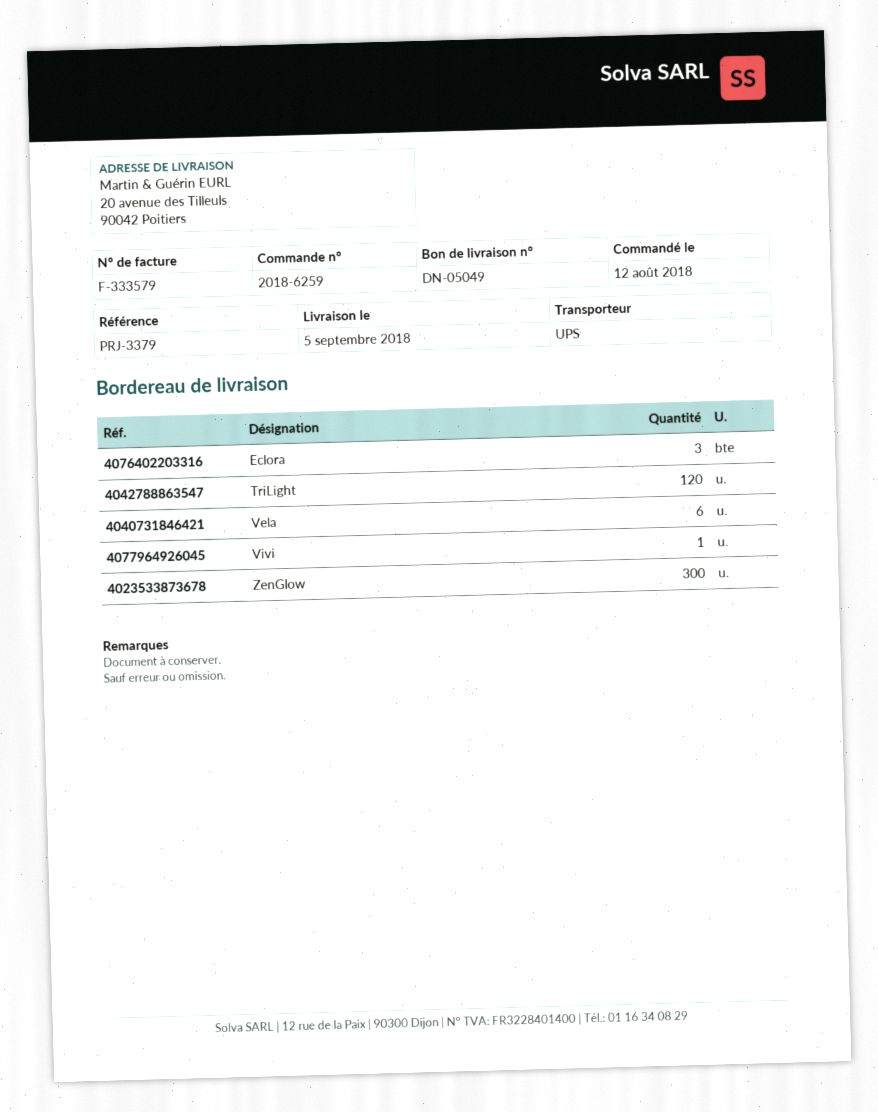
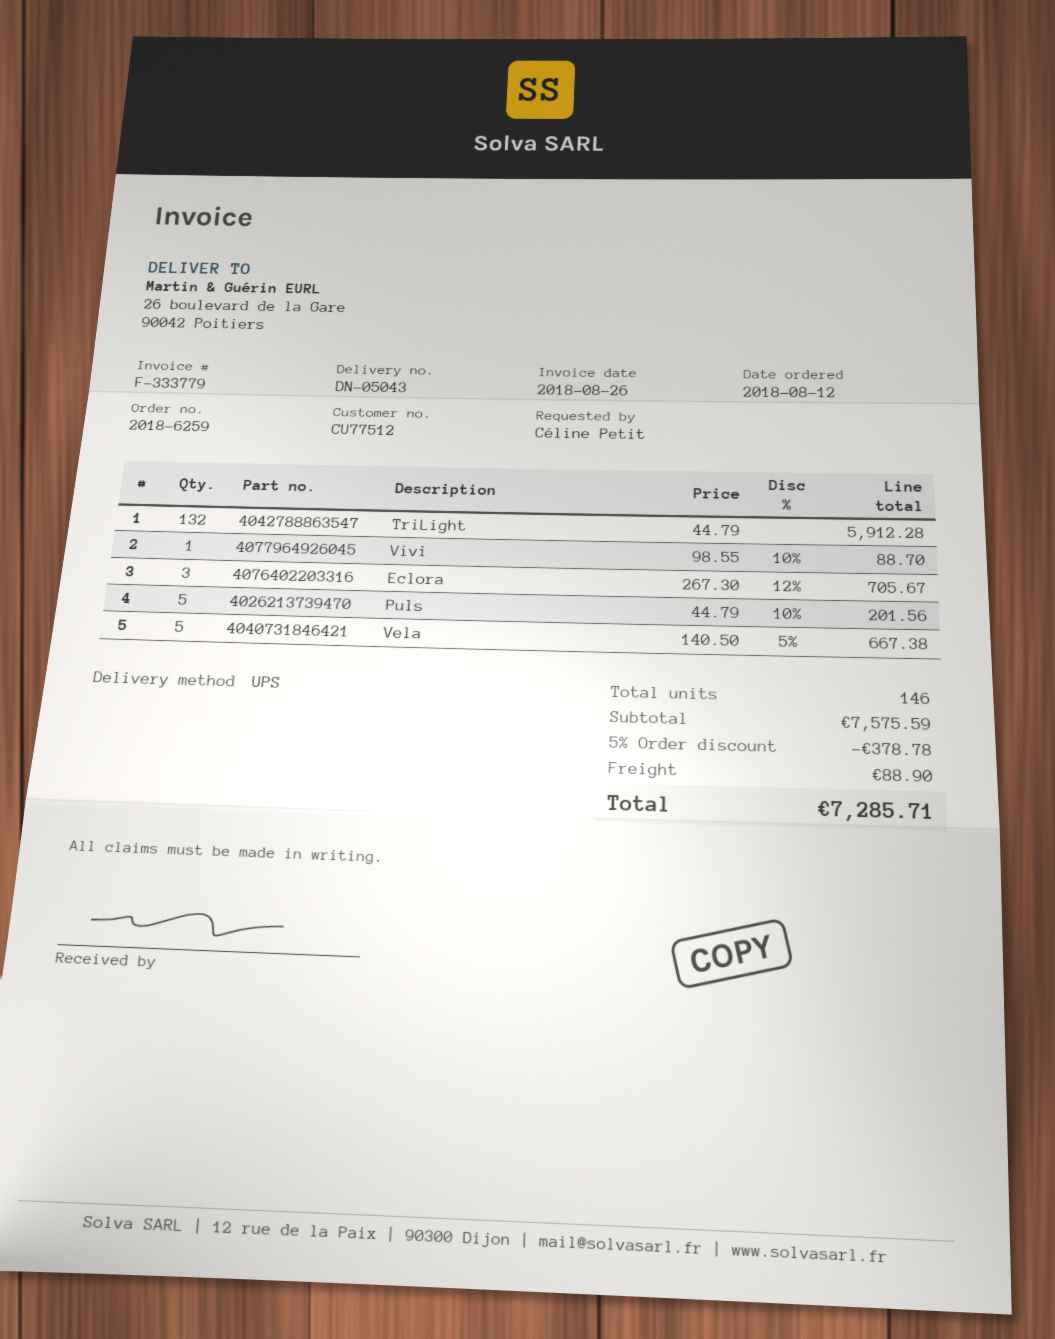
delivery note number: DN-05049 -> DN-05043
invoice number: F-333579 -> F-333779
ship to: 20 avenue des Tilleuls, 90042 Poitiers -> 26 boulevard de la Gare, 90042 Poitiers
TriLight: 120 -> 132
Vela: 6 -> 5
ZenGlow: 300 -> none
Puls: none -> 5

